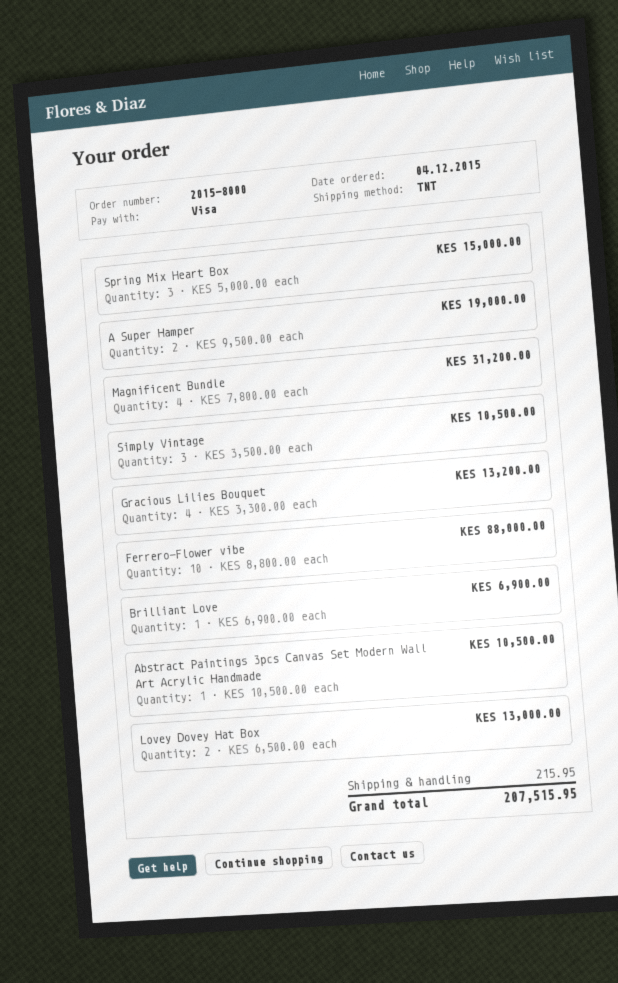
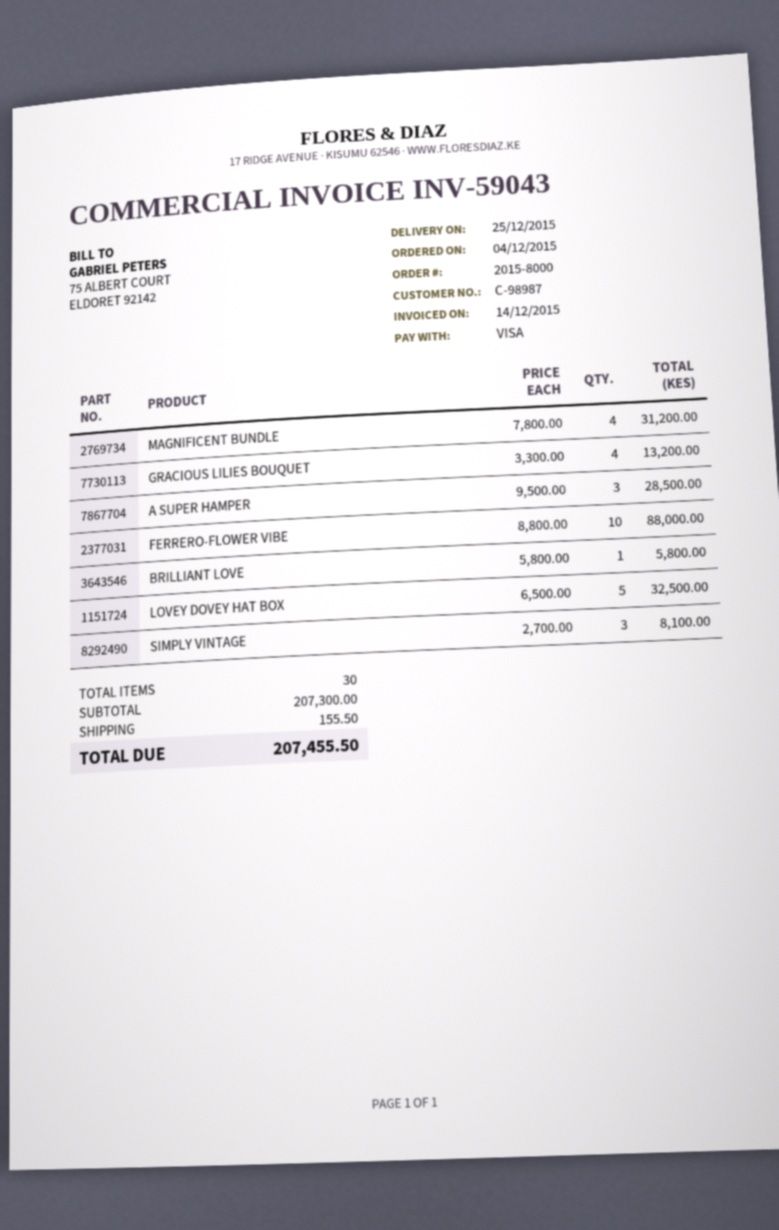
Spring Mix Heart Box: 3 x 5000.00 = 15000.00 -> none
A Super Hamper: 2 x 9500.00 = 19000.00 -> 3 x 9500.00 = 28500.00
Simply Vintage: 3 x 3500.00 = 10500.00 -> 3 x 2700.00 = 8100.00
Brilliant Love: 1 x 6900.00 = 6900.00 -> 1 x 5800.00 = 5800.00
Abstract Paintings 3pcs Canvas Set Modern Wall Art Acrylic Handmade: 1 x 10500.00 = 10500.00 -> none
Lovey Dovey Hat Box: 2 x 6500.00 = 13000.00 -> 5 x 6500.00 = 32500.00
shipping: 215.95 -> 155.50
total: 207515.95 -> 207455.50

